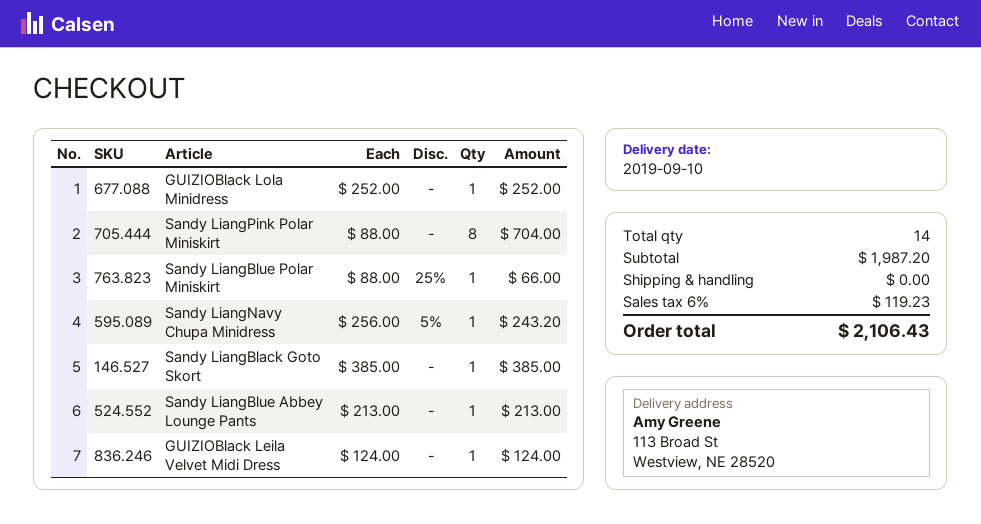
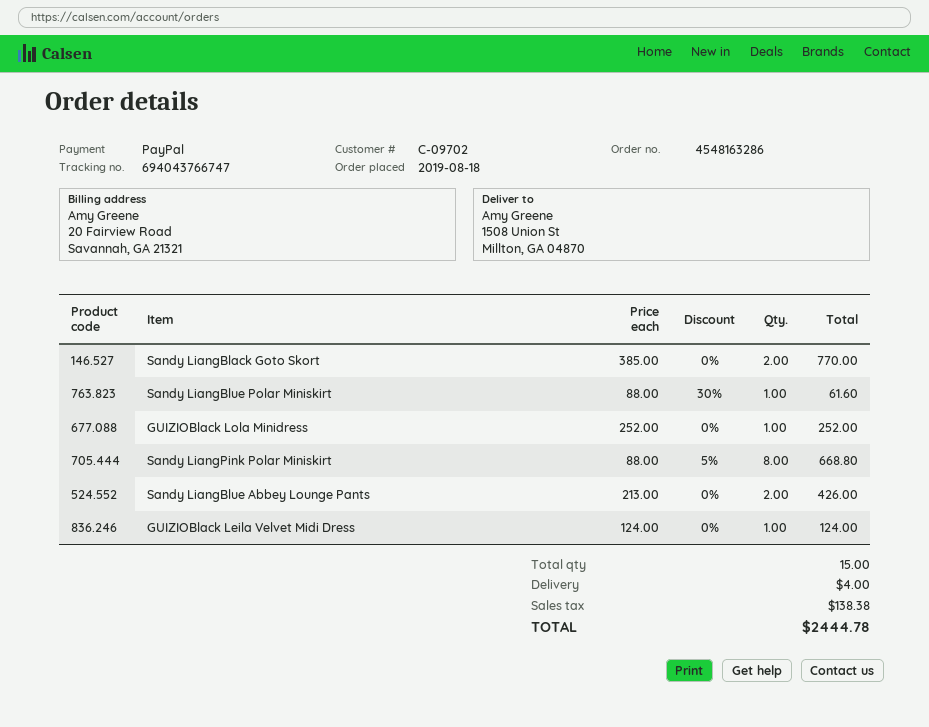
ship to: 113 Broad St, Westview, NE 28520 -> 1508 Union St, Millton, GA 04870
Sandy LiangPink Polar Miniskirt: 8 x 88.00 = 704.00 -> 8 x 88.00 - 5% = 668.80
Sandy LiangBlue Polar Miniskirt: 1 x 88.00 - 25% = 66.00 -> 1 x 88.00 - 30% = 61.60
Sandy LiangNavy Chupa Minidress: 1 x 256.00 - 5% = 243.20 -> none
Sandy LiangBlack Goto Skort: 1 x 385.00 = 385.00 -> 2 x 385.00 = 770.00
Sandy LiangBlue Abbey Lounge Pants: 1 x 213.00 = 213.00 -> 2 x 213.00 = 426.00
total quantity: 14 -> 15
shipping: 0.00 -> 4.00
tax: 119.23 -> 138.38
total: 2106.43 -> 2444.78

